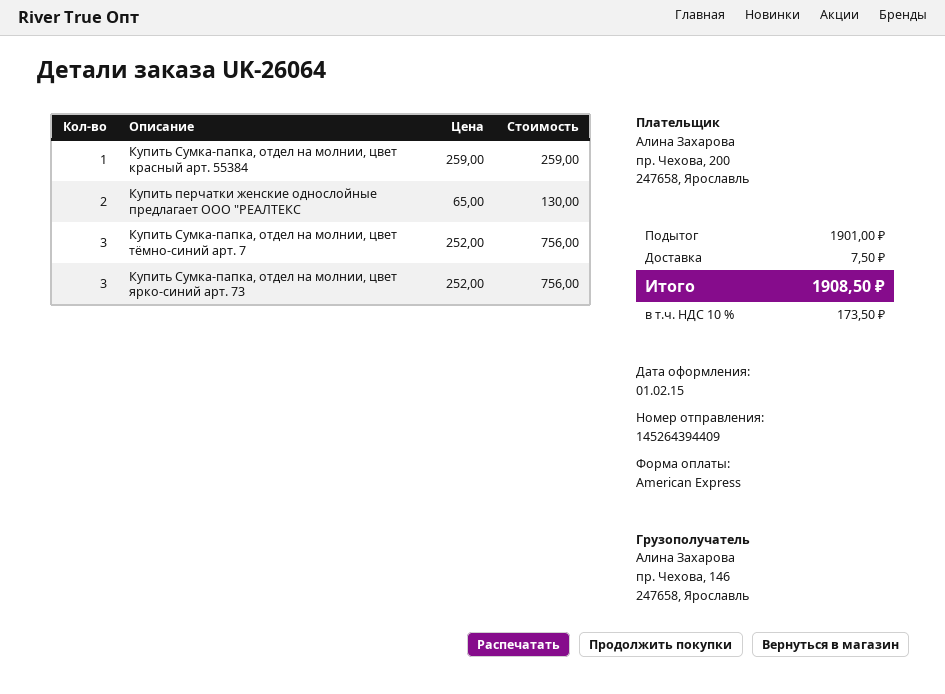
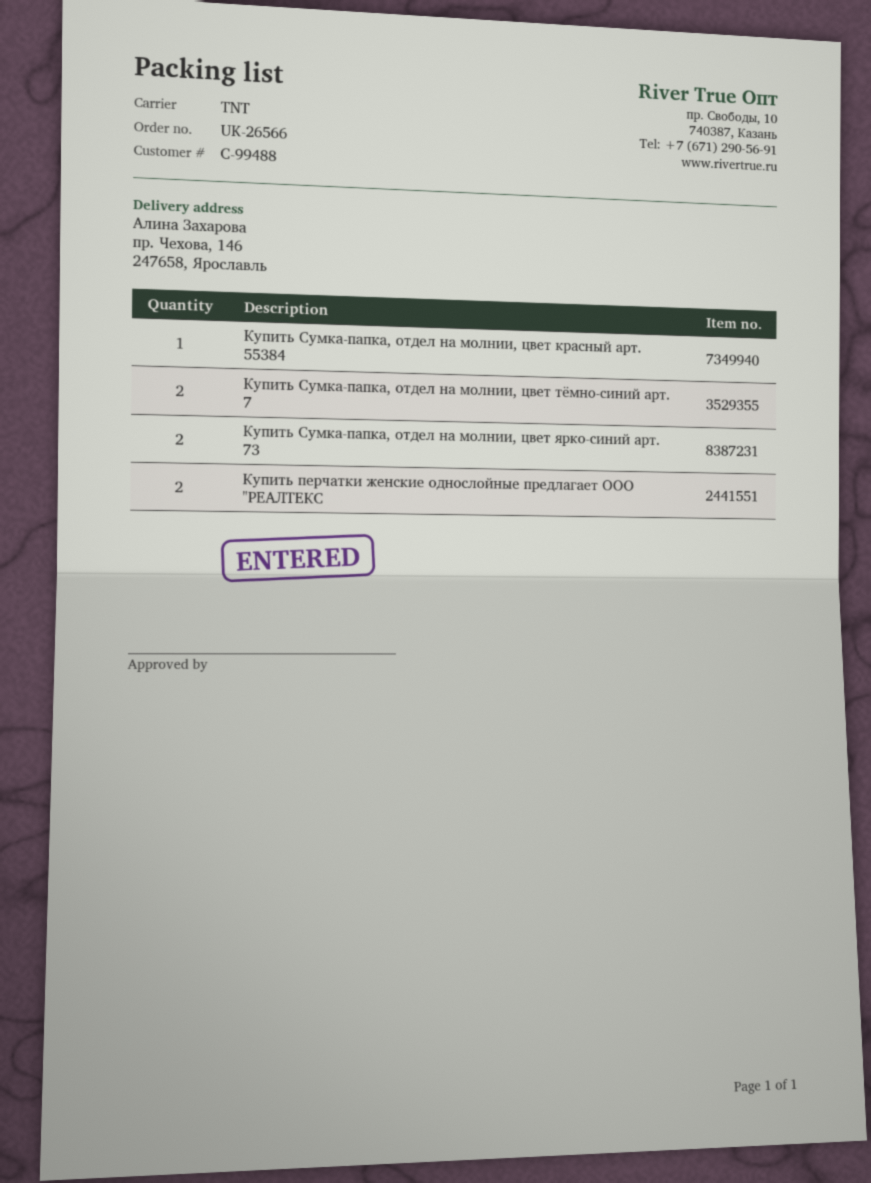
order number: UK-26064 -> UK-26566
Купить Сумка-папка, отдел на молнии, цвет тёмно-синий арт. 7: 3 -> 2
Купить Сумка-папка, отдел на молнии, цвет ярко-синий арт. 73: 3 -> 2

